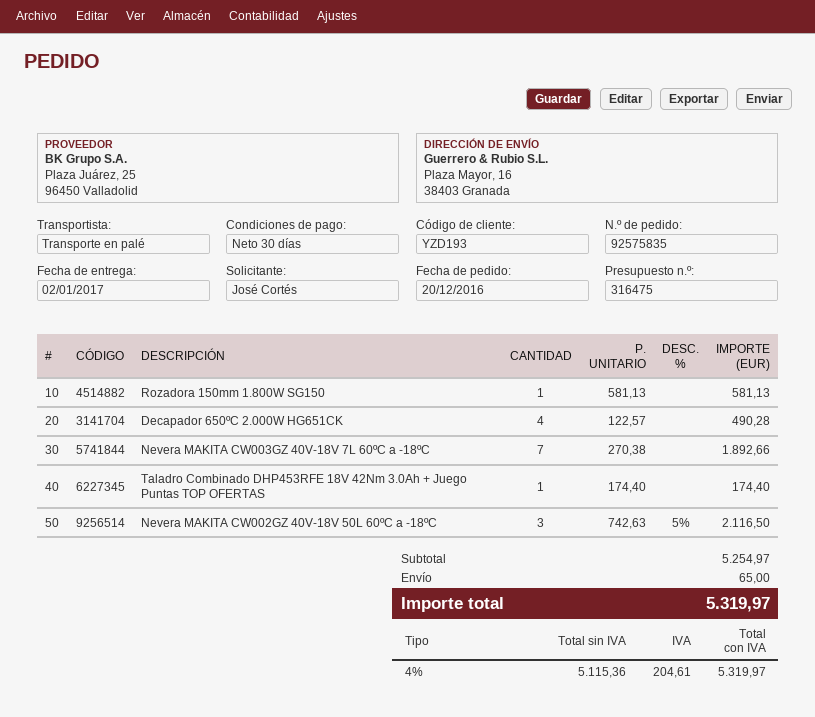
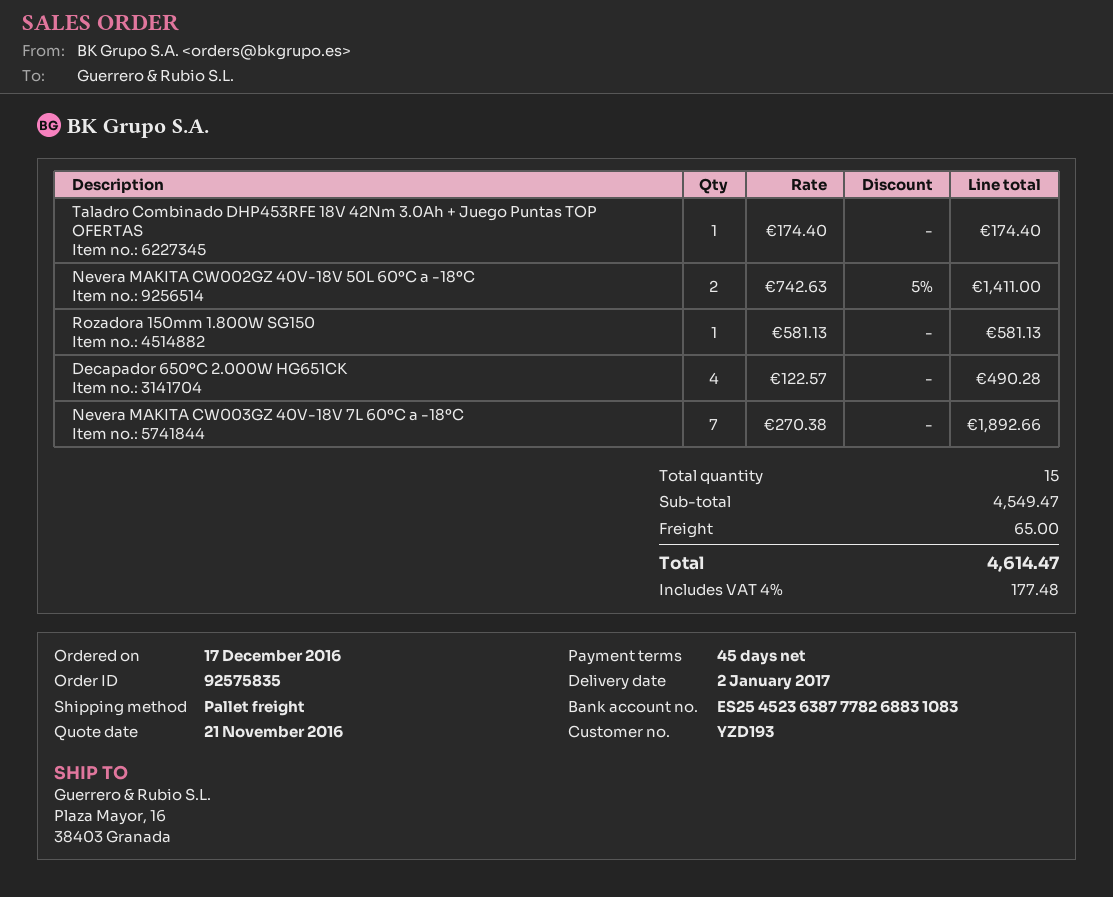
order date: 2016-12-20 -> 2016-12-17
payment terms: 30 days -> 45 days
Nevera MAKITA CW002GZ 40V-18V 50L 60ºC a -18ºC: 3 x 742.63 - 5% = 2116.50 -> 2 x 742.63 - 5% = 1411.00
subtotal: 5254.97 -> 4549.47
tax: 4% = 204.61 -> 4% = 177.48
total: 5319.97 -> 4614.47

